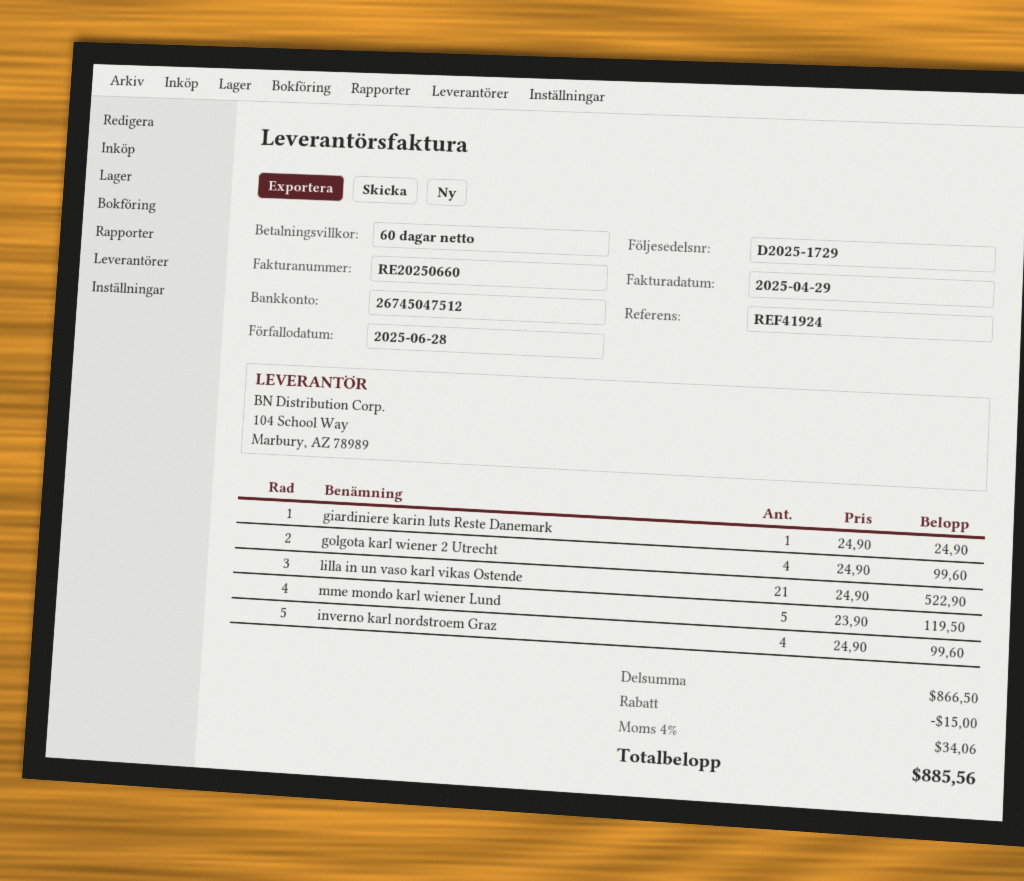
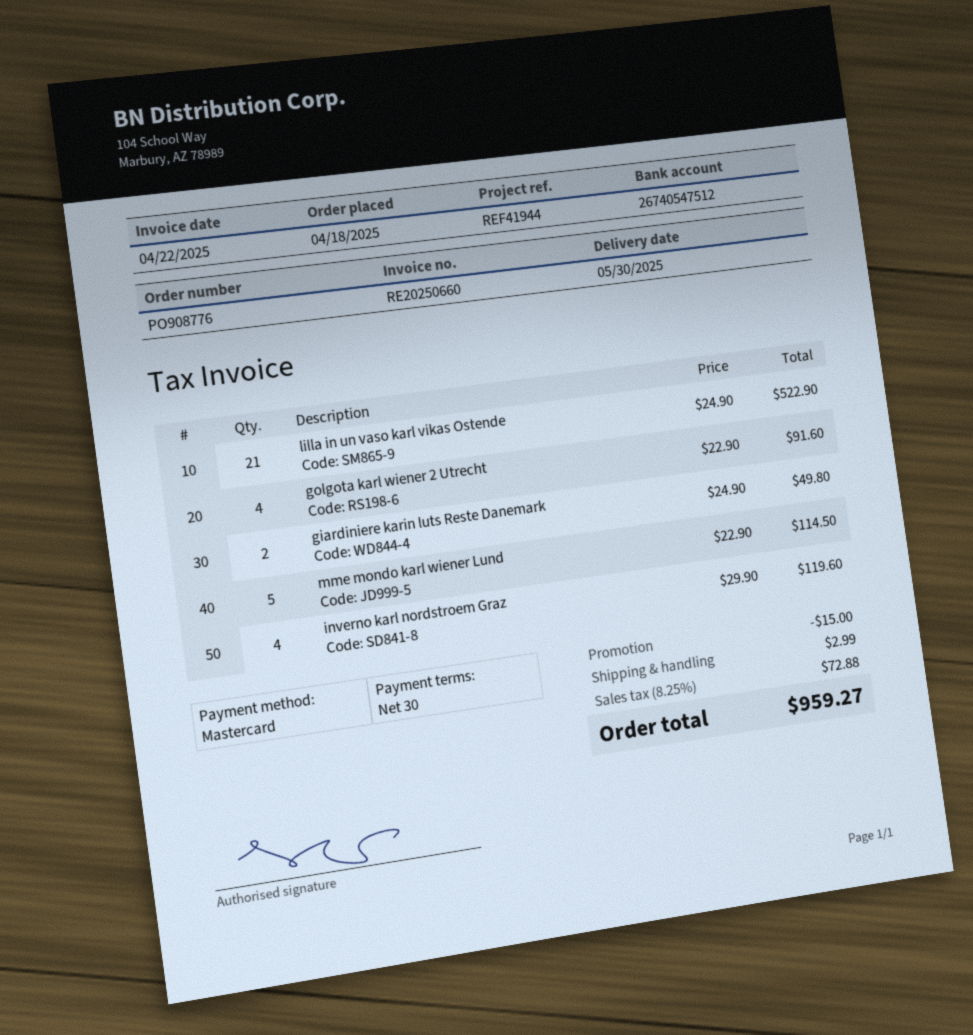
invoice date: 2025-04-29 -> 2025-04-22
payment terms: 60 days -> 30 days
reference: REF41924 -> REF41944
bank account: 26745047512 -> 26740547512
giardiniere karin luts Reste Danemark: 1 x 24.90 = 24.90 -> 2 x 24.90 = 49.80
golgota karl wiener 2 Utrecht: 4 x 24.90 = 99.60 -> 4 x 22.90 = 91.60
mme mondo karl wiener Lund: 5 x 23.90 = 119.50 -> 5 x 22.90 = 114.50
inverno karl nordstroem Graz: 4 x 24.90 = 99.60 -> 4 x 29.90 = 119.60
shipping: none -> 2.99
tax: 4% = 34.06 -> 8.25% = 72.88
total: 885.56 -> 959.27

